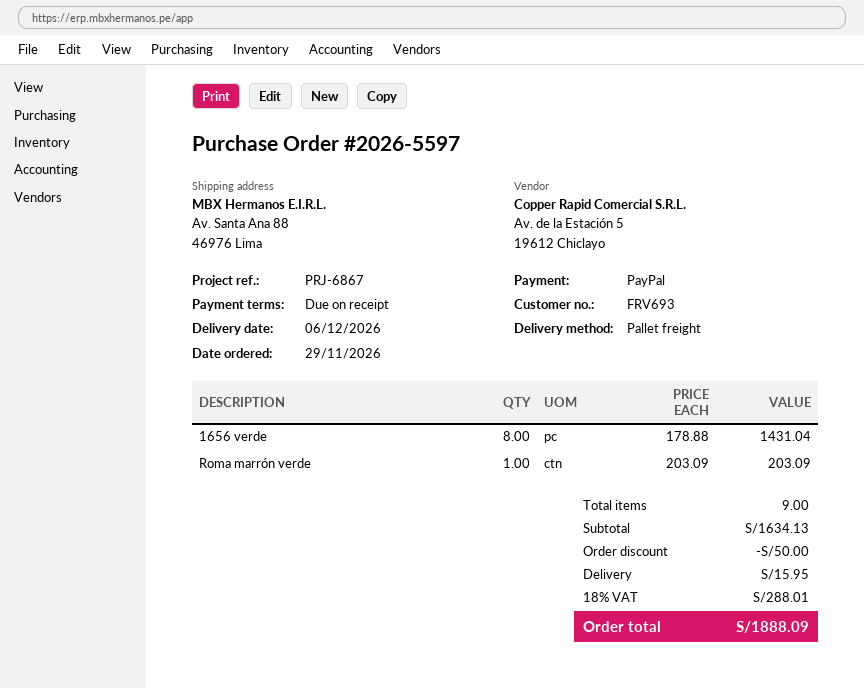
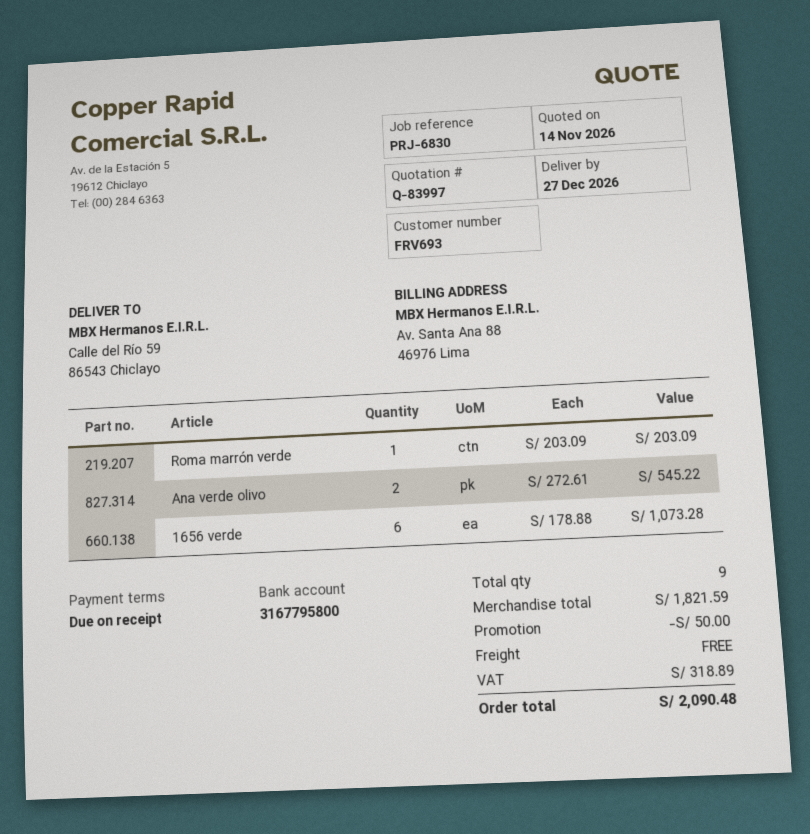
delivery date: 2026-12-06 -> 2026-12-27
reference: PRJ-6867 -> PRJ-6830
ship to: Av. Santa Ana 88, 46976 Lima -> Calle del Río 59, 86543 Chiclayo
1656 verde: 8 x 178.88 = 1431.04 -> 6 x 178.88 = 1073.28
Ana verde olivo: none -> 2 x 272.61 = 545.22
subtotal: 1634.13 -> 1821.59
shipping: 15.95 -> 0.00
tax: 288.01 -> 318.89
total: 1888.09 -> 2090.48

